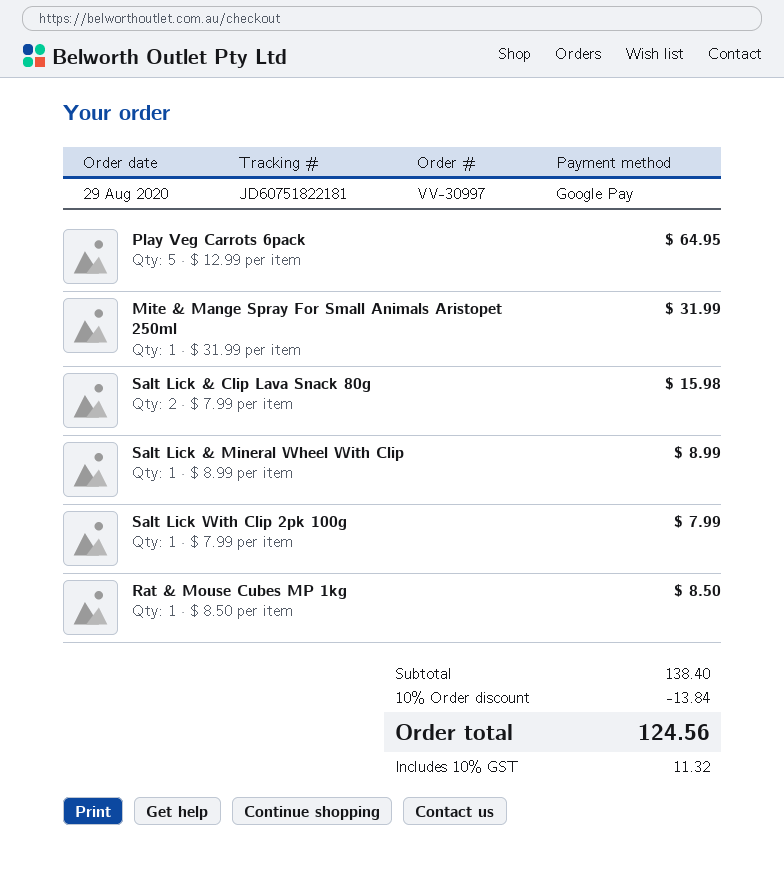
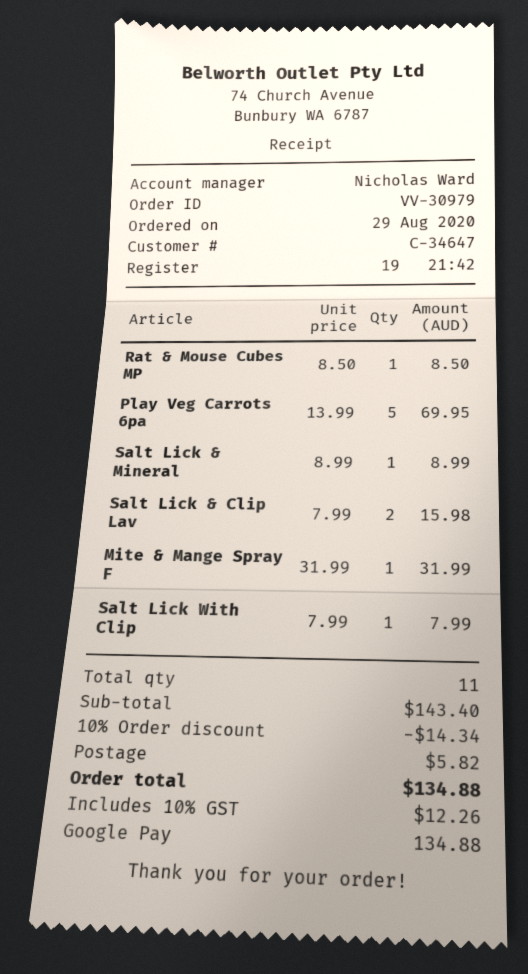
order number: VV-30997 -> VV-30979
Play Veg Carrots 6pack: 5 x 12.99 = 64.95 -> 5 x 13.99 = 69.95
subtotal: 138.40 -> 143.40
discount: 10% = 13.84 -> 10% = 14.34
shipping: none -> 5.82
tax: 10% = 11.32 -> 10% = 12.26
total: 124.56 -> 134.88

